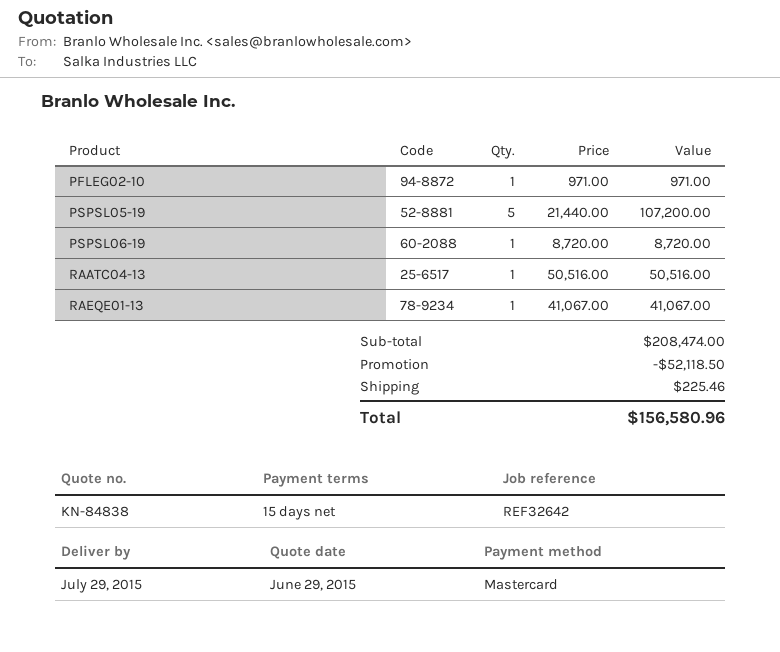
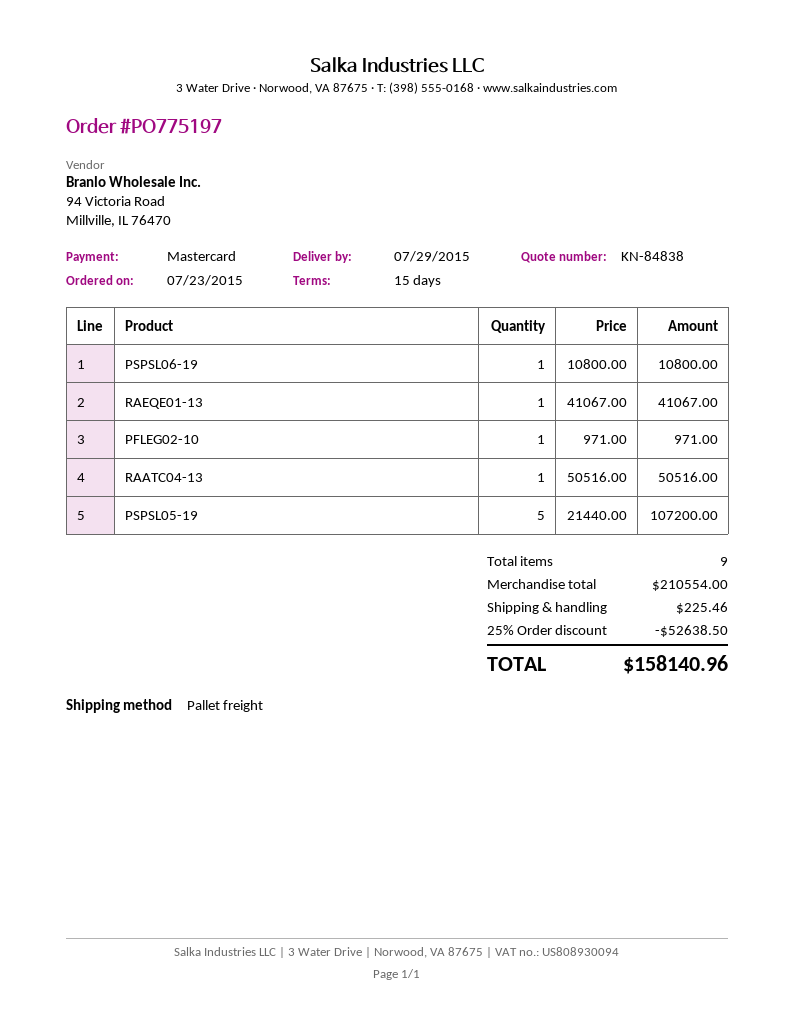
PSPSL06-19: 1 x 8720.00 = 8720.00 -> 1 x 10800.00 = 10800.00
subtotal: 208474.00 -> 210554.00
discount: 52118.50 -> 52638.50
total: 156580.96 -> 158140.96

